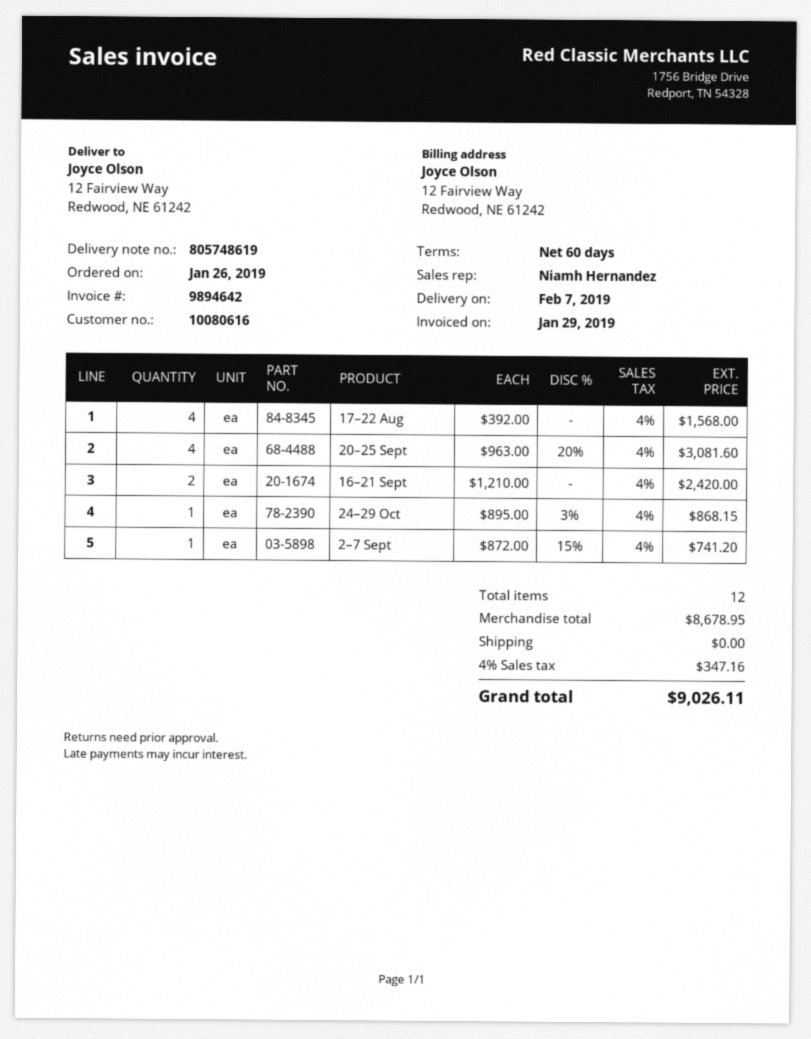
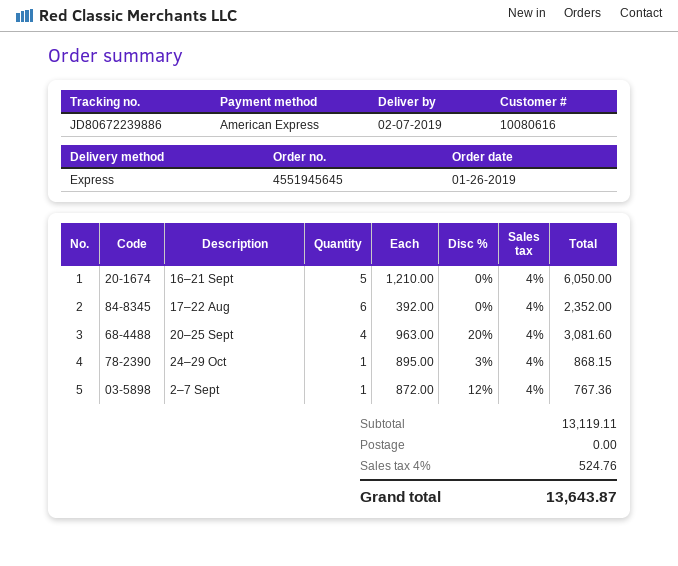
17–22 Aug: 4 x 392.00 = 1568.00 -> 6 x 392.00 = 2352.00
16–21 Sept: 2 x 1210.00 = 2420.00 -> 5 x 1210.00 = 6050.00
2–7 Sept: 1 x 872.00 - 15% = 741.20 -> 1 x 872.00 - 12% = 767.36
subtotal: 8678.95 -> 13119.11
tax: 4% = 347.16 -> 4% = 524.76
total: 9026.11 -> 13643.87

